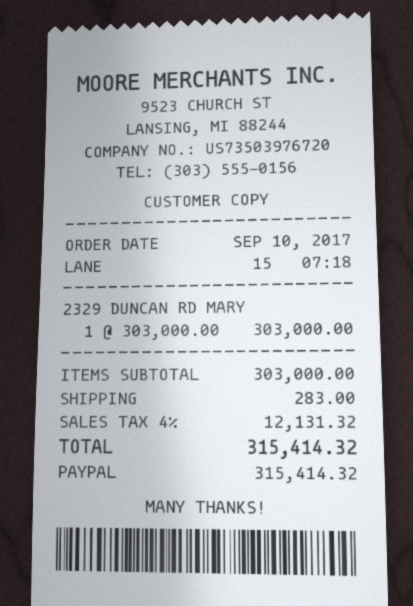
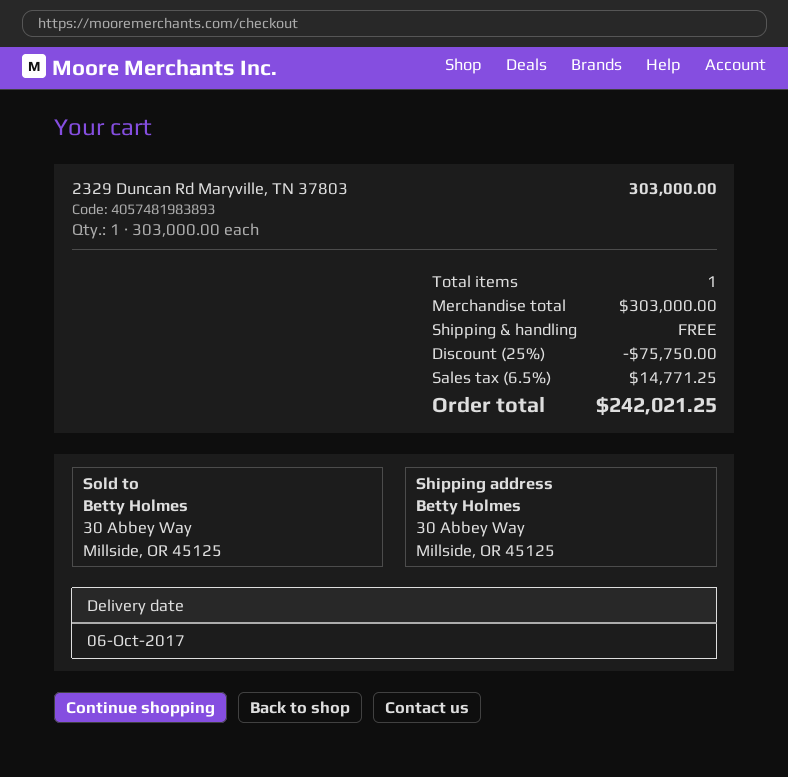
discount: none -> 25% = 75750.00
shipping: 283.00 -> 0.00
tax: 4% = 12131.32 -> 6.5% = 14771.25
total: 315414.32 -> 242021.25

